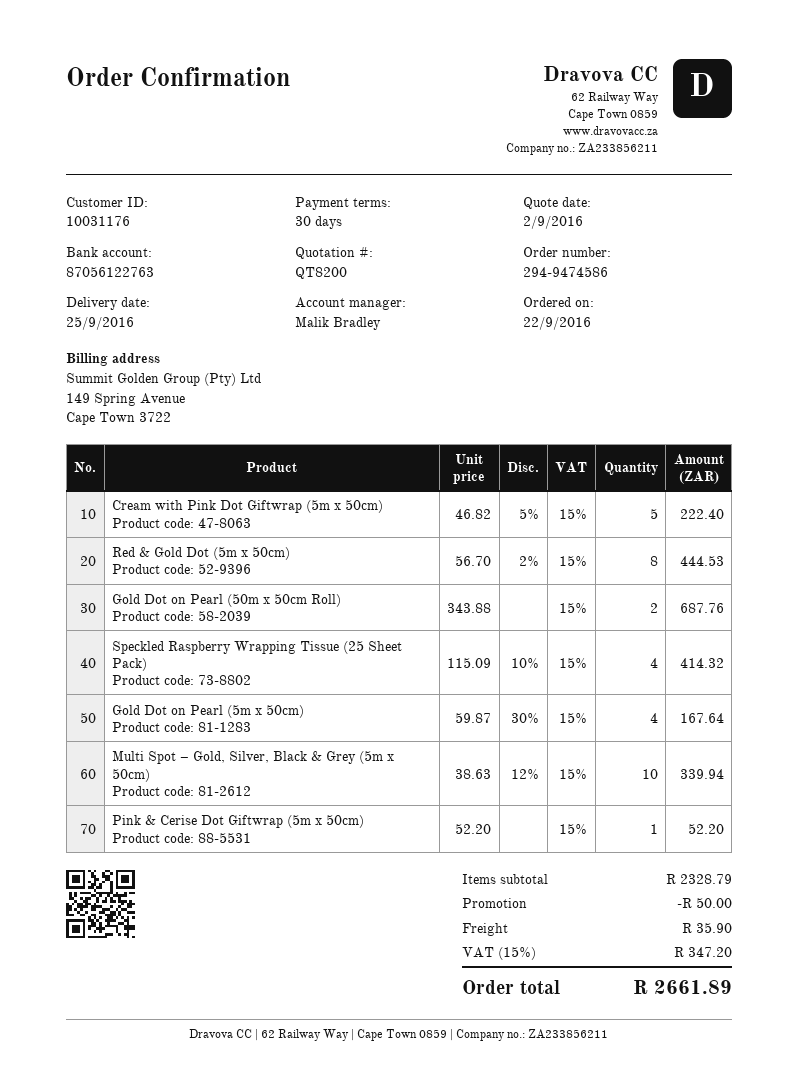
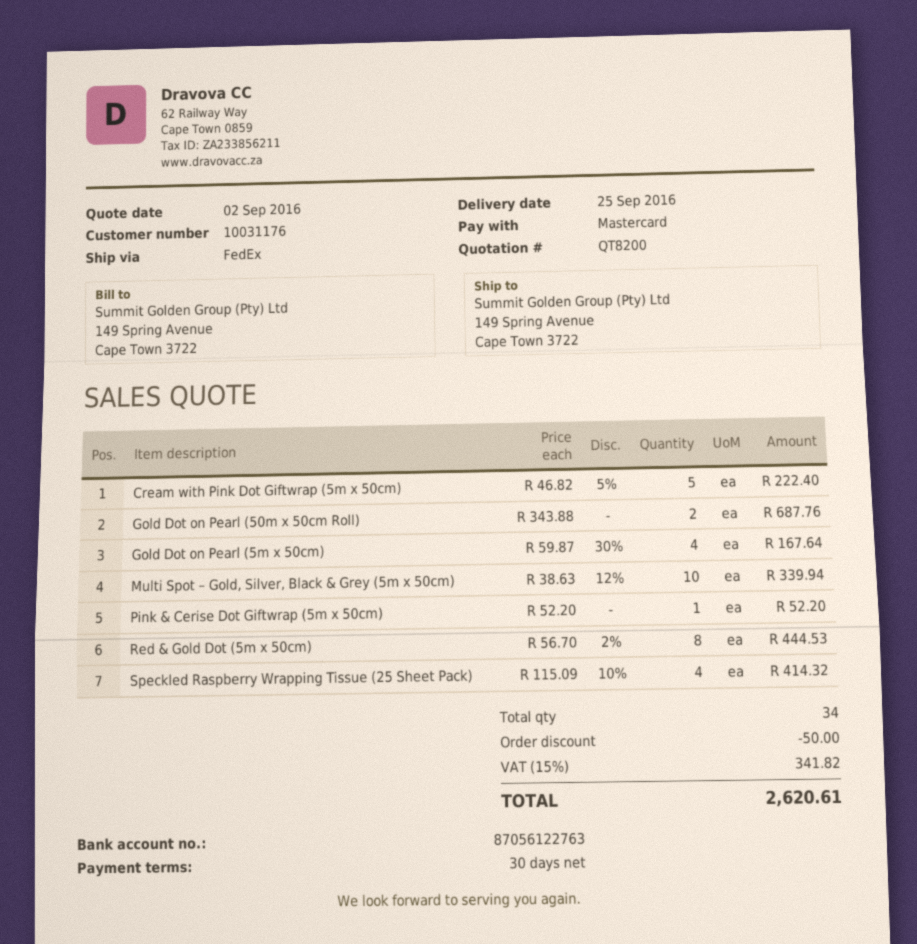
shipping: 35.90 -> none
tax: 15% = 347.20 -> 15% = 341.82
total: 2661.89 -> 2620.61

